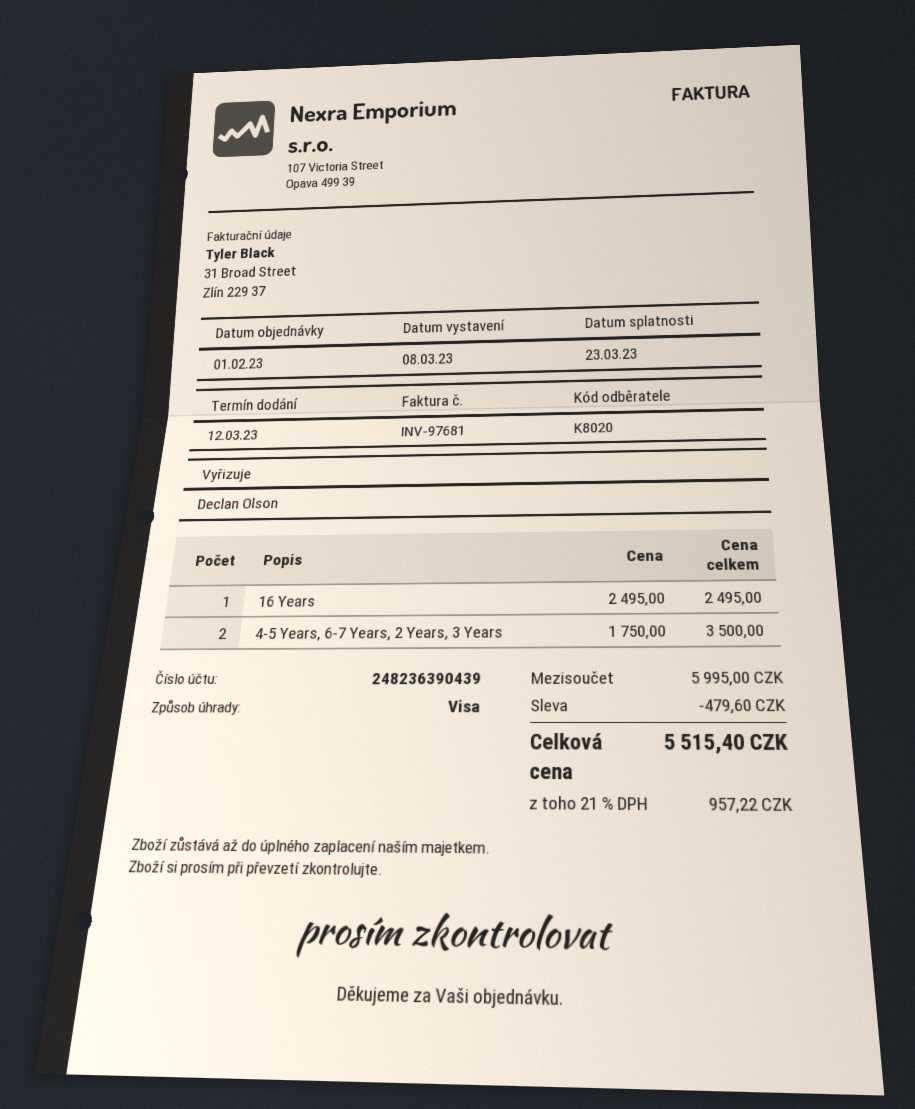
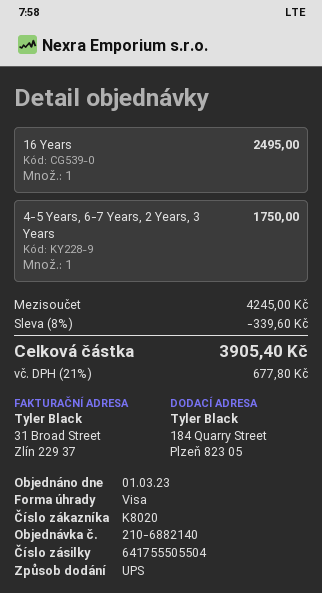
order date: 2023-02-01 -> 2023-03-01
4-5 Years, 6-7 Years, 2 Years, 3 Years: 2 for 3500.00 -> 1 for 1750.00
subtotal: 5995.00 -> 4245.00
discount: 479.60 -> 339.60
tax: 21% = 957.22 -> 21% = 677.80
total: 5515.40 -> 3905.40

